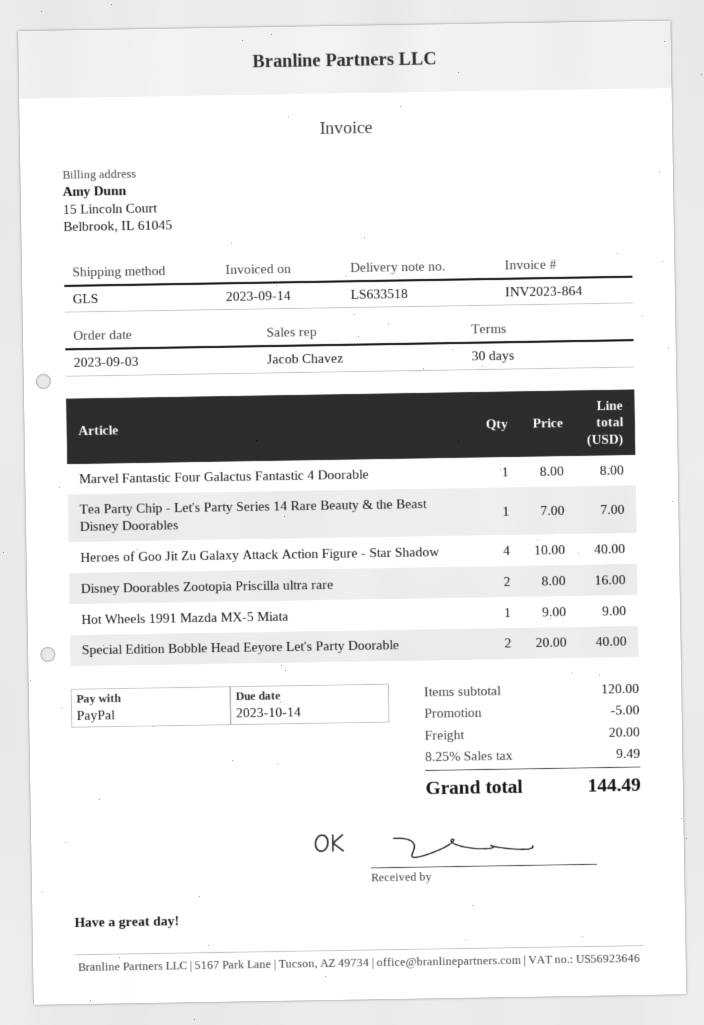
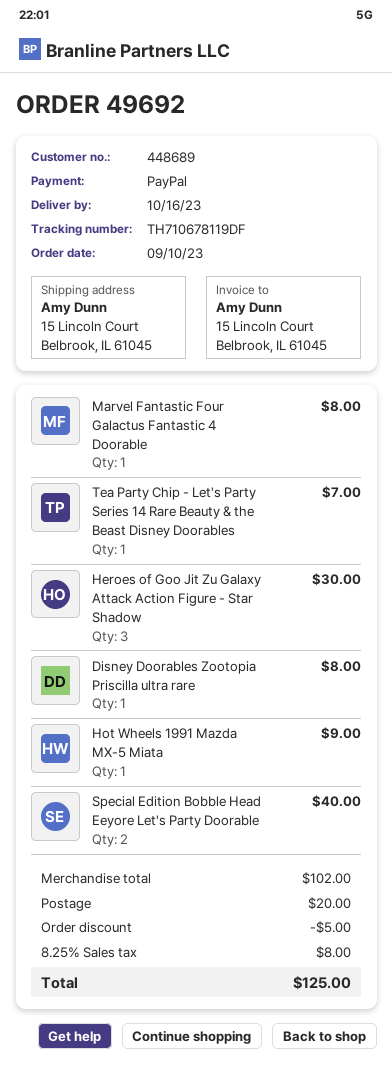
order date: 2023-09-03 -> 2023-09-10
Heroes of Goo Jit Zu Galaxy Attack Action Figure - Star Shadow: 4 for 40.00 -> 3 for 30.00
Disney Doorables Zootopia Priscilla ultra rare: 2 for 16.00 -> 1 for 8.00
subtotal: 120.00 -> 102.00
tax: 8.25% = 9.49 -> 8.25% = 8.00
total: 144.49 -> 125.00

